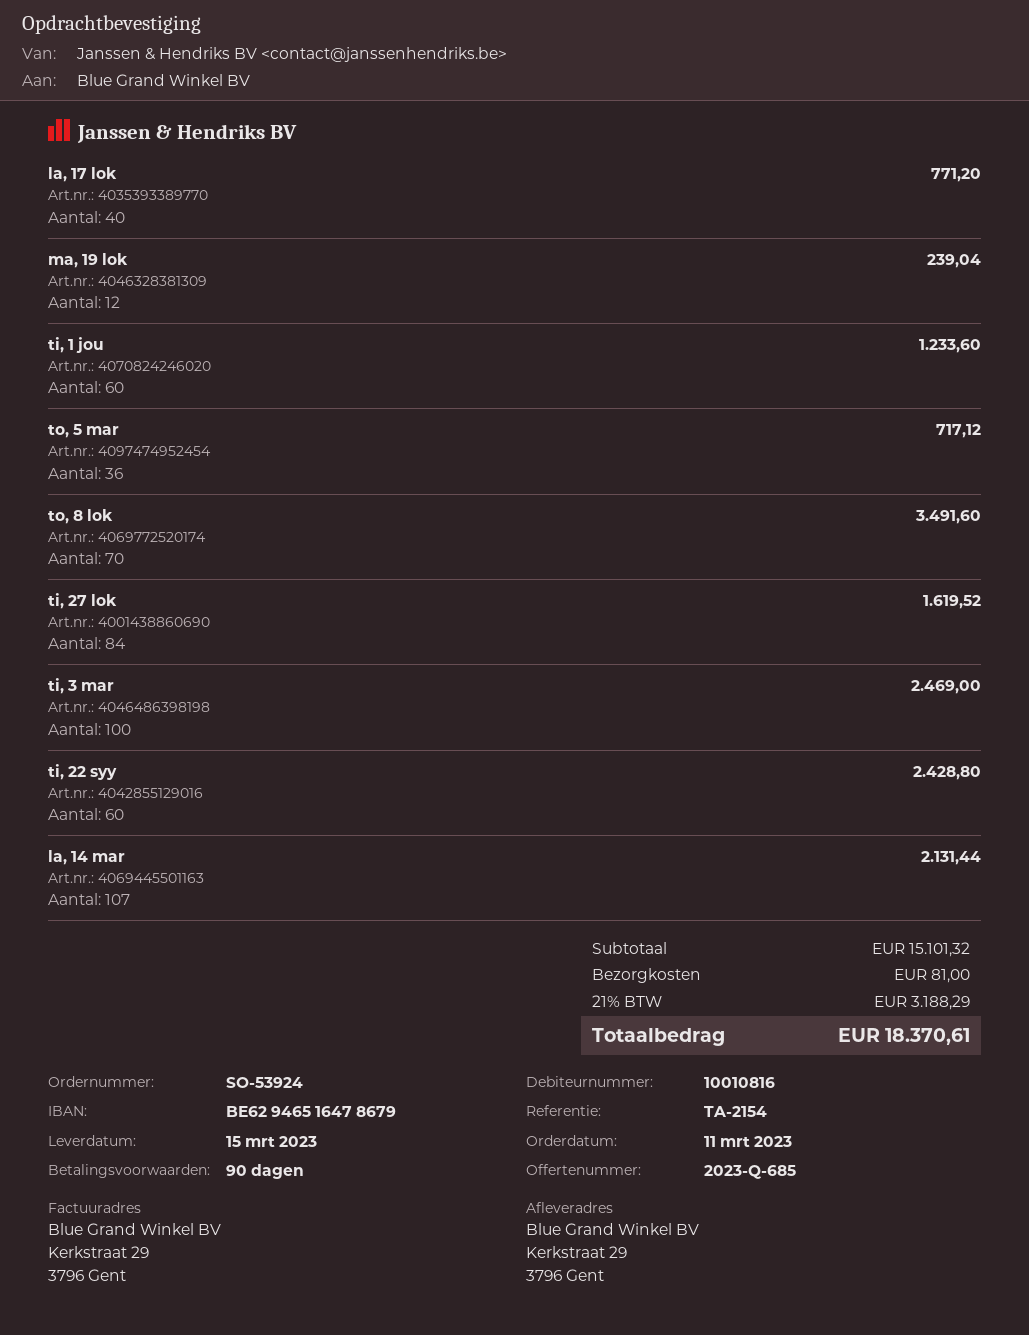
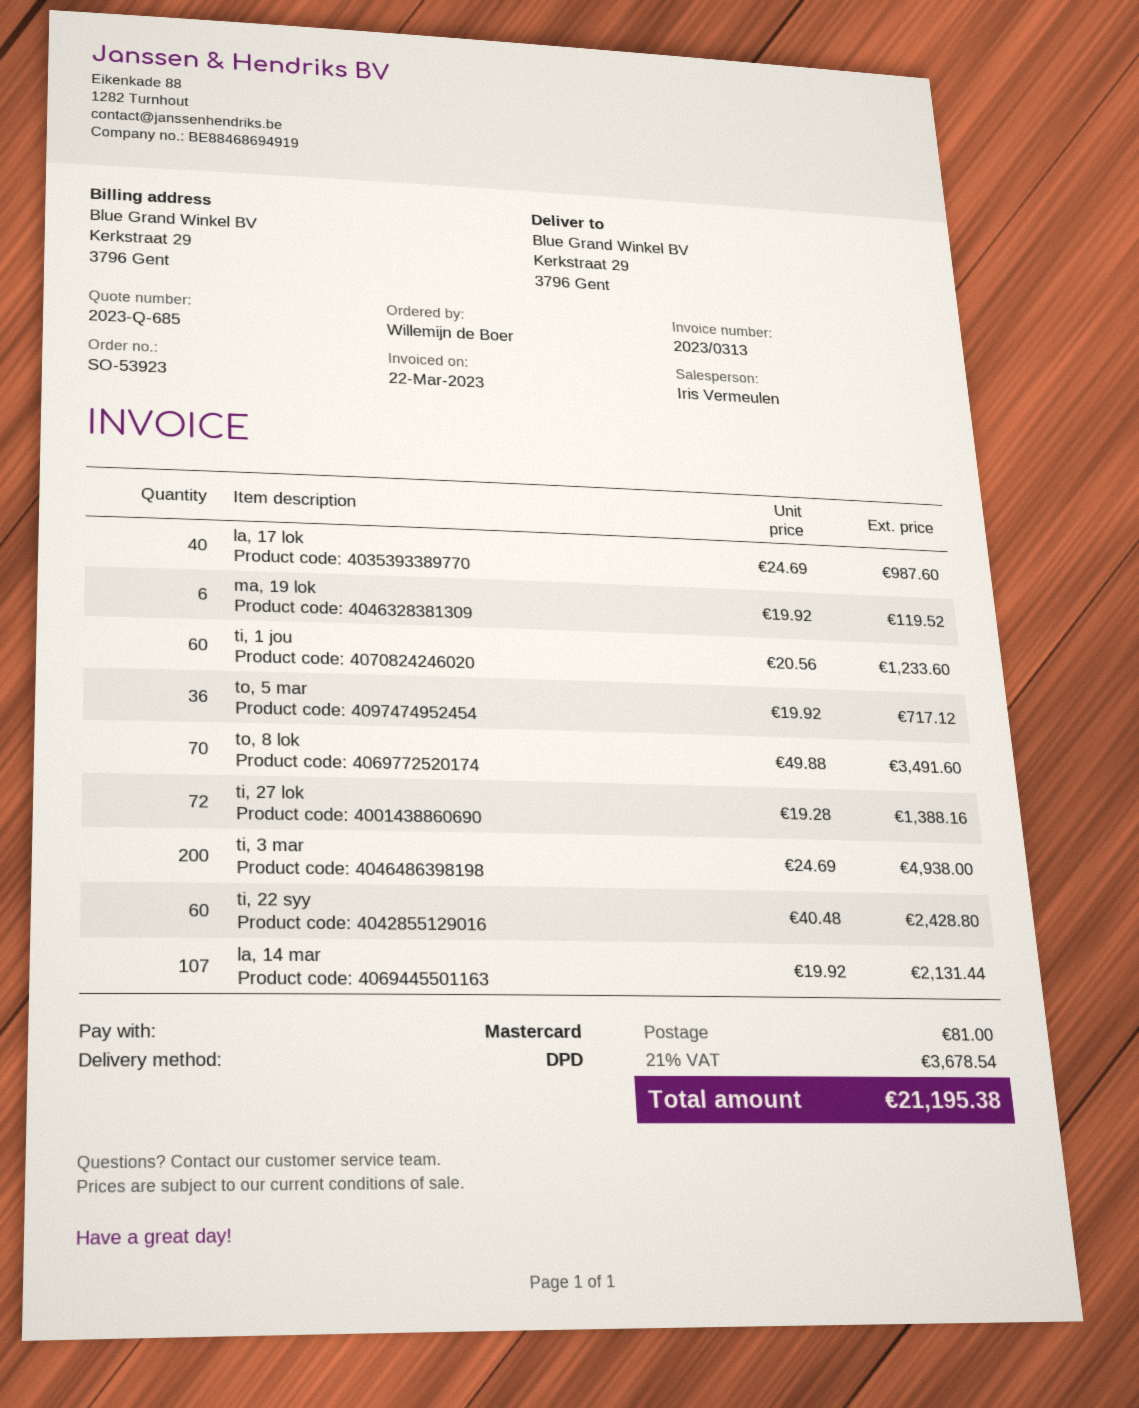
order number: SO-53924 -> SO-53923
la, 17 lok: 40 for 771.20 -> 40 for 987.60
ma, 19 lok: 12 for 239.04 -> 6 for 119.52
ti, 27 lok: 84 for 1619.52 -> 72 for 1388.16
ti, 3 mar: 100 for 2469.00 -> 200 for 4938.00
tax: 21% = 3188.29 -> 21% = 3678.54
total: 18370.61 -> 21195.38

